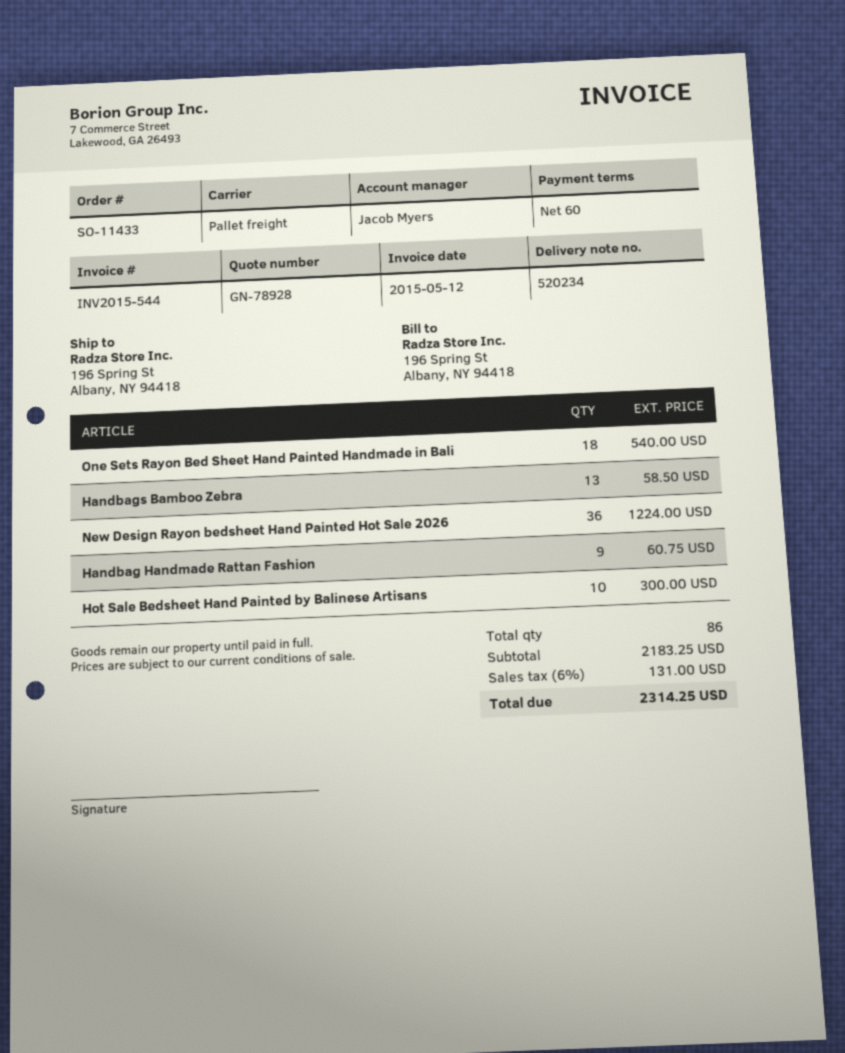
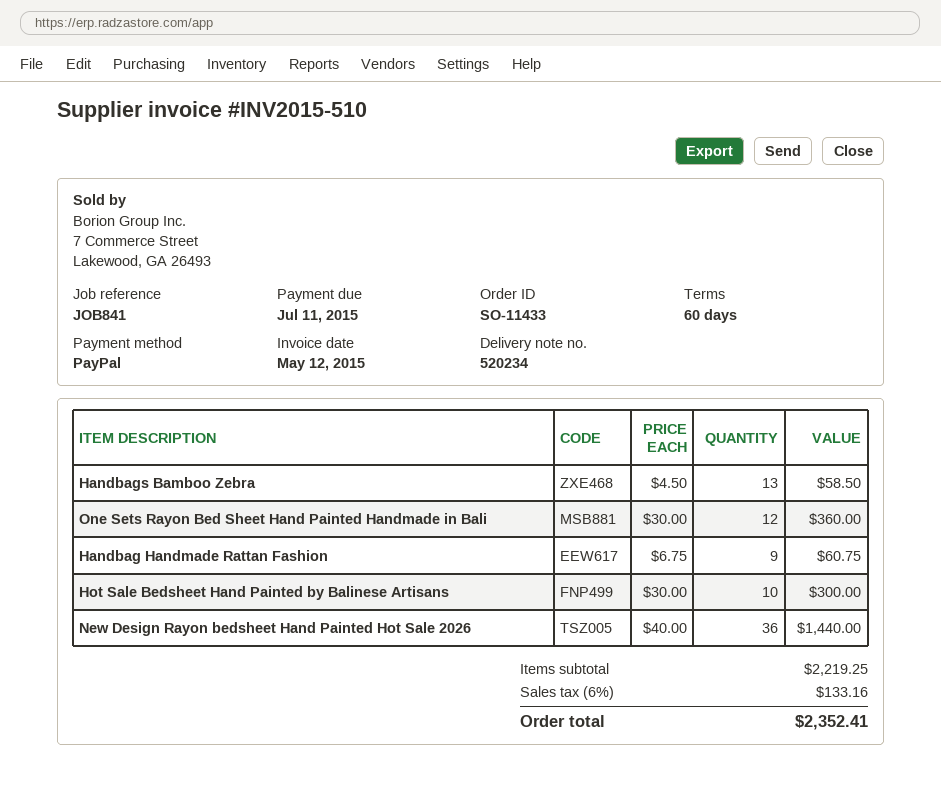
invoice number: INV2015-544 -> INV2015-510
One Sets Rayon Bed Sheet Hand Painted Handmade in Bali: 18 for 540.00 -> 12 for 360.00
New Design Rayon bedsheet Hand Painted Hot Sale 2026: 36 for 1224.00 -> 36 for 1440.00
subtotal: 2183.25 -> 2219.25
tax: 6% = 131.00 -> 6% = 133.16
total: 2314.25 -> 2352.41

